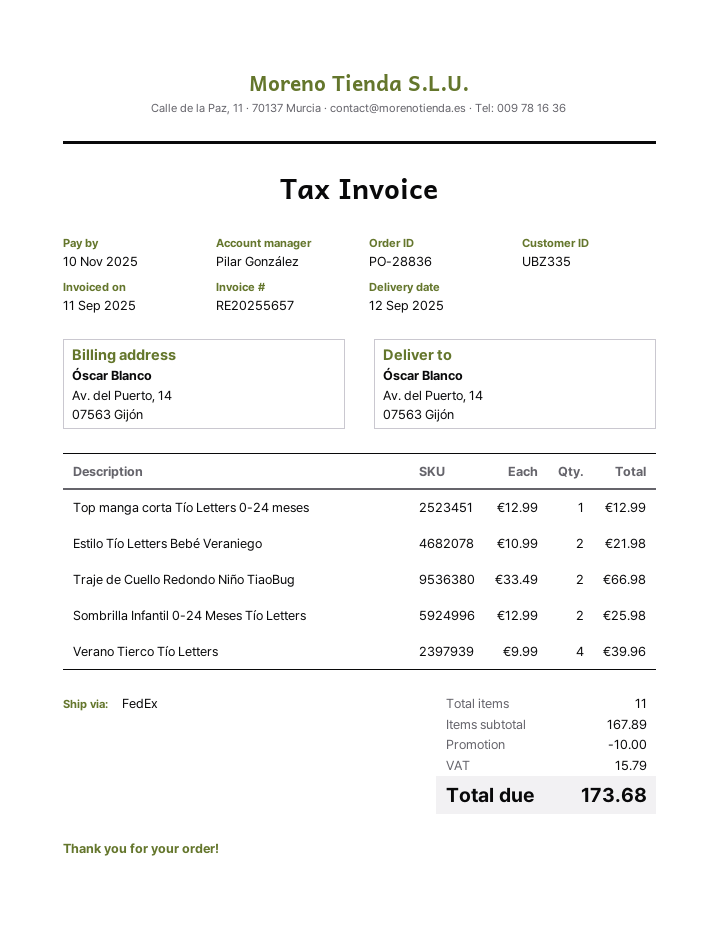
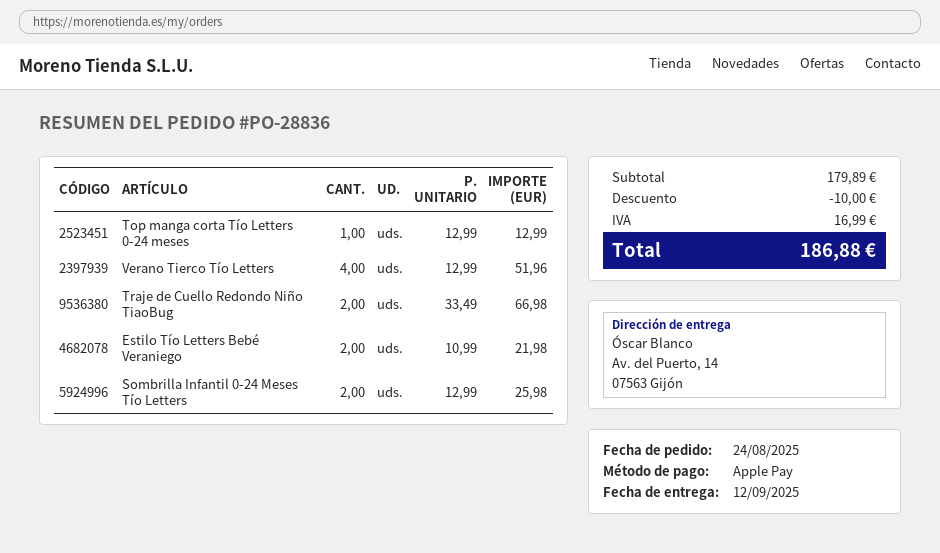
Verano Tierco Tío Letters: 4 x 9.99 = 39.96 -> 4 x 12.99 = 51.96
subtotal: 167.89 -> 179.89
tax: 15.79 -> 16.99
total: 173.68 -> 186.88

